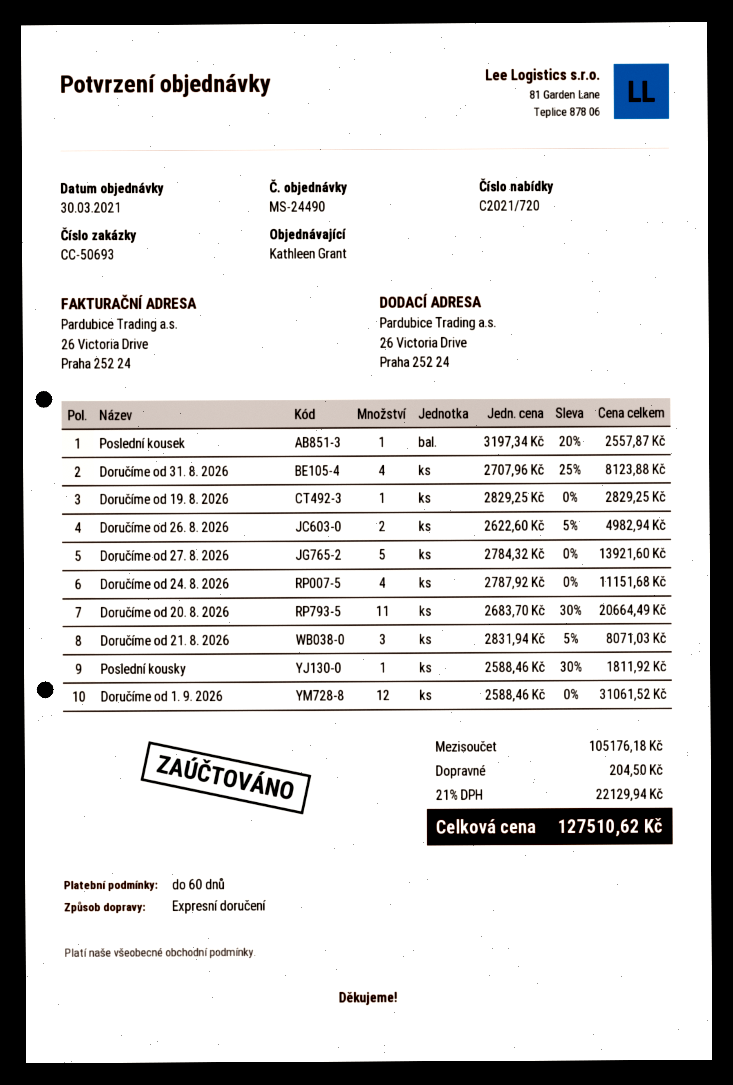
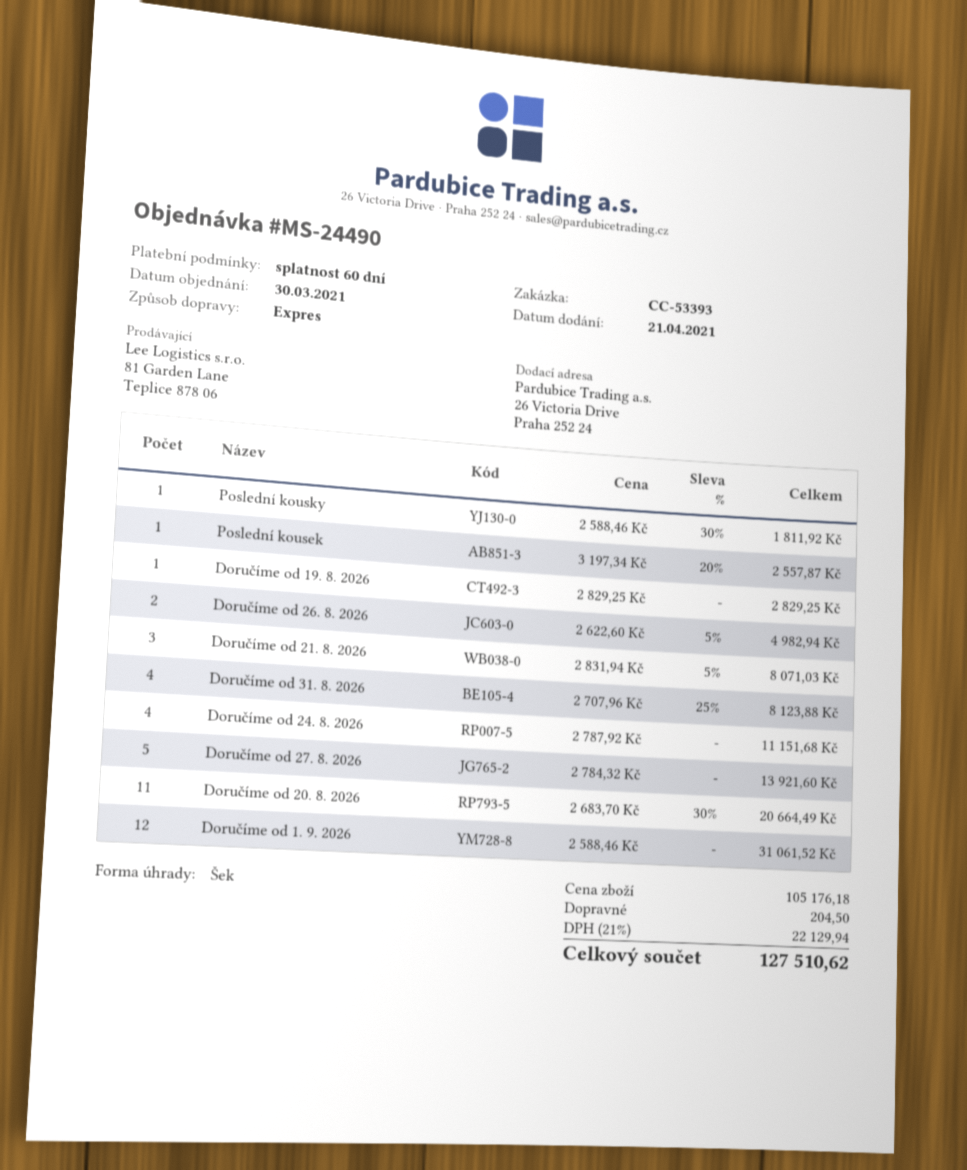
reference: CC-50693 -> CC-53393

